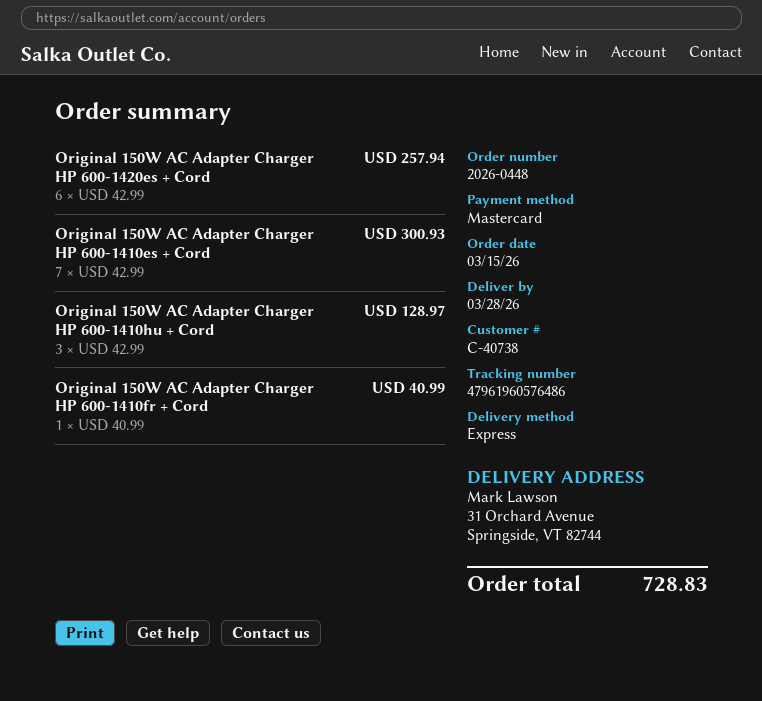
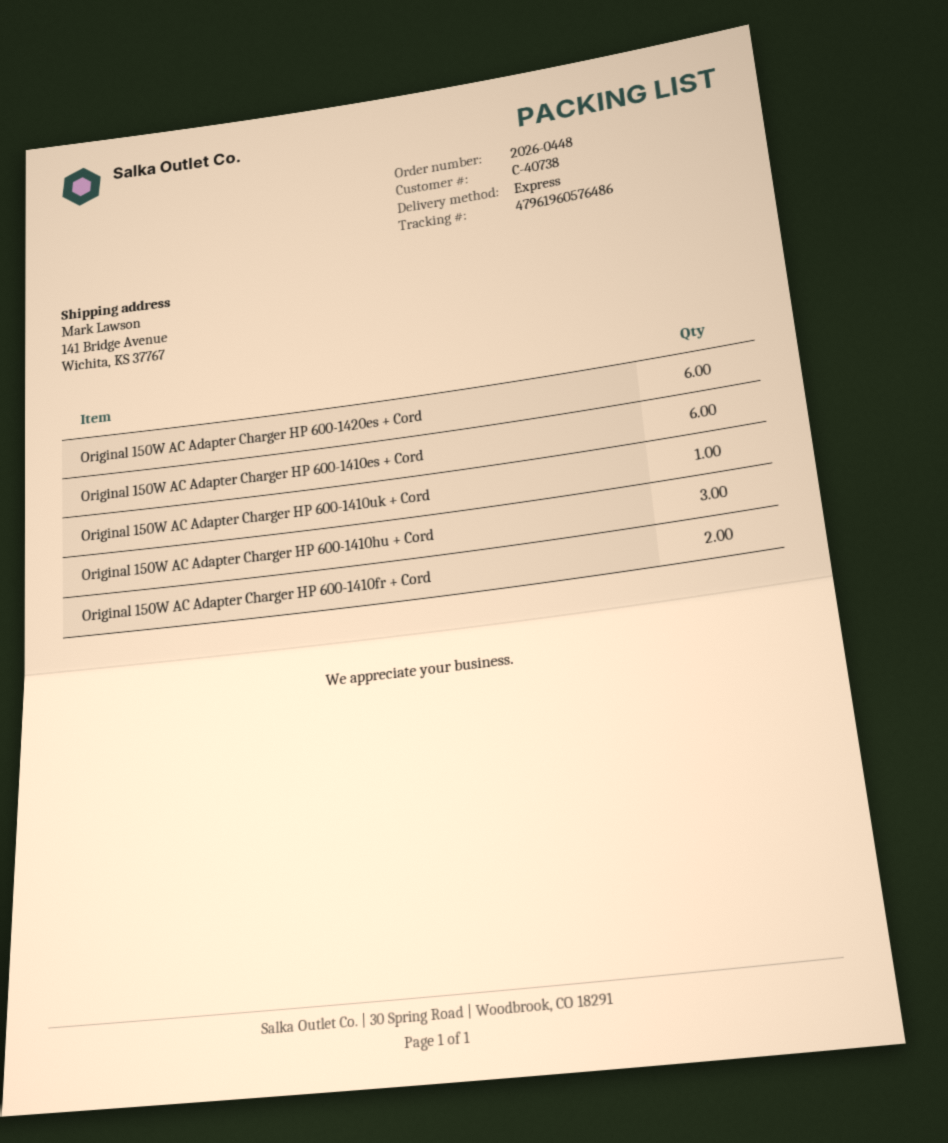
ship to: 31 Orchard Avenue, Springside, VT 82744 -> 141 Bridge Avenue, Wichita, KS 37767
Original 150W AC Adapter Charger HP 600-1410es + Cord: 7 -> 6
Original 150W AC Adapter Charger HP 600-1410fr + Cord: 1 -> 2
Original 150W AC Adapter Charger HP 600-1410uk + Cord: none -> 1

